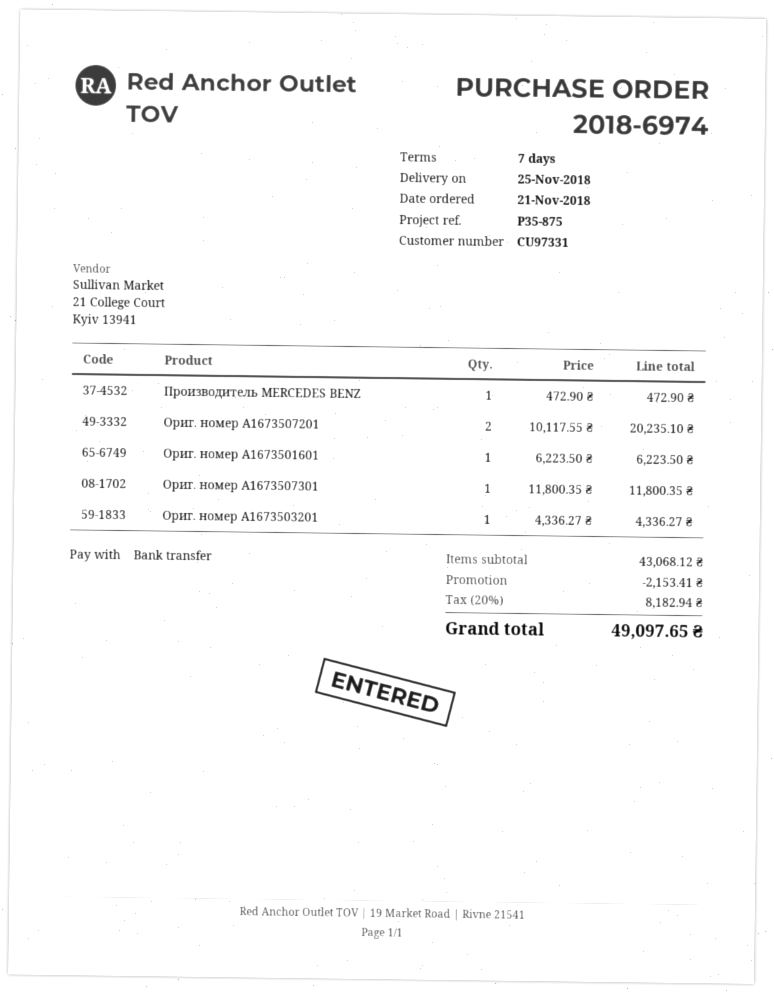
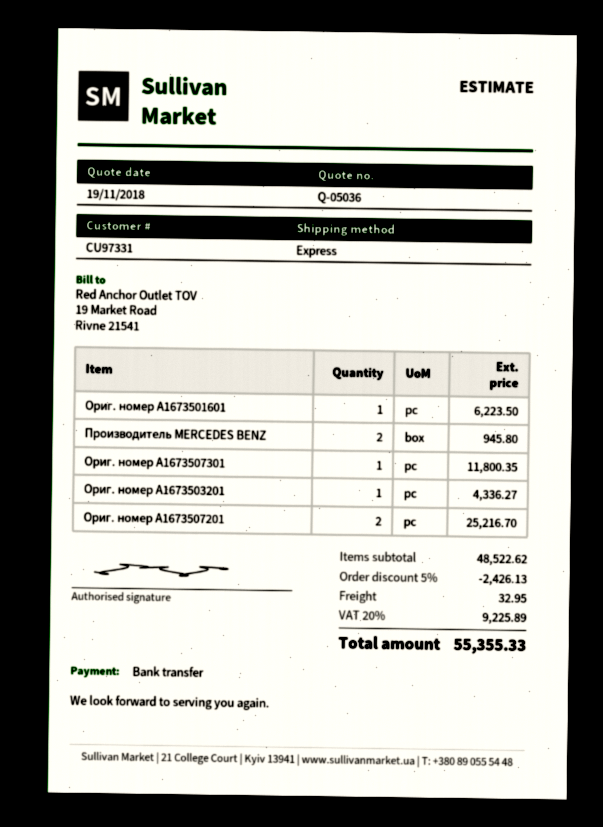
Производитель MERCEDES BENZ: 1 for 472.90 -> 2 for 945.80
Ориг. номер A1673507201: 2 for 20235.10 -> 2 for 25216.70
subtotal: 43068.12 -> 48522.62
discount: 2153.41 -> 2426.13
shipping: none -> 32.95
tax: 20% = 8182.94 -> 20% = 9225.89
total: 49097.65 -> 55355.33

